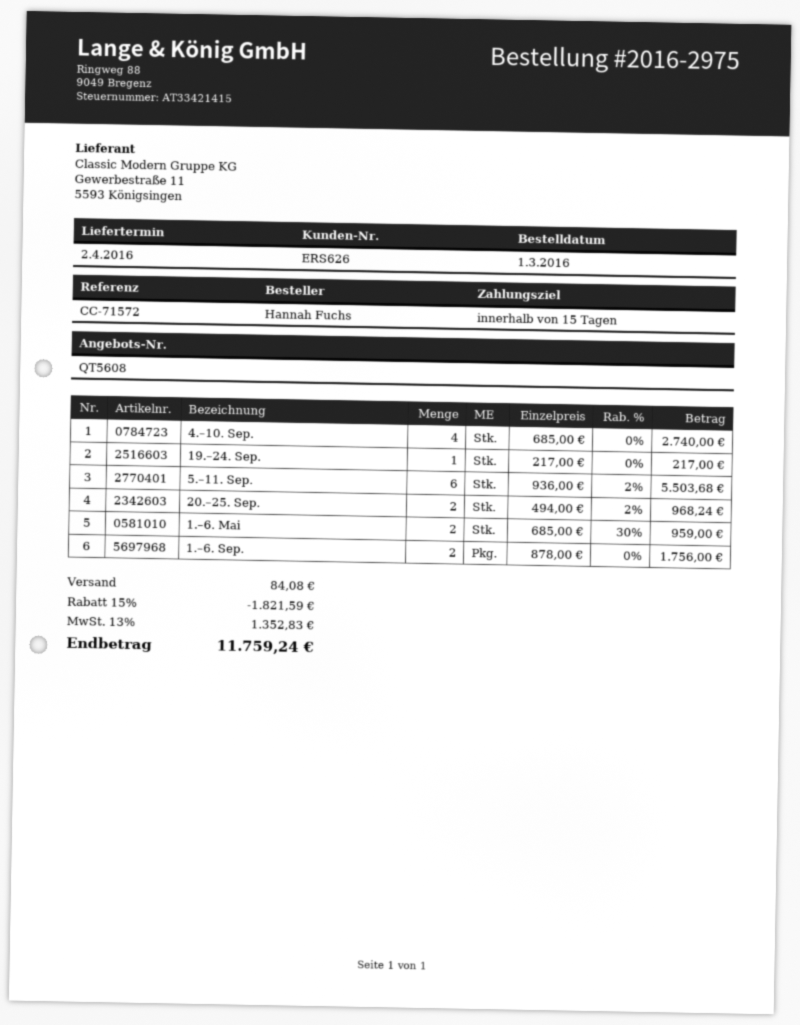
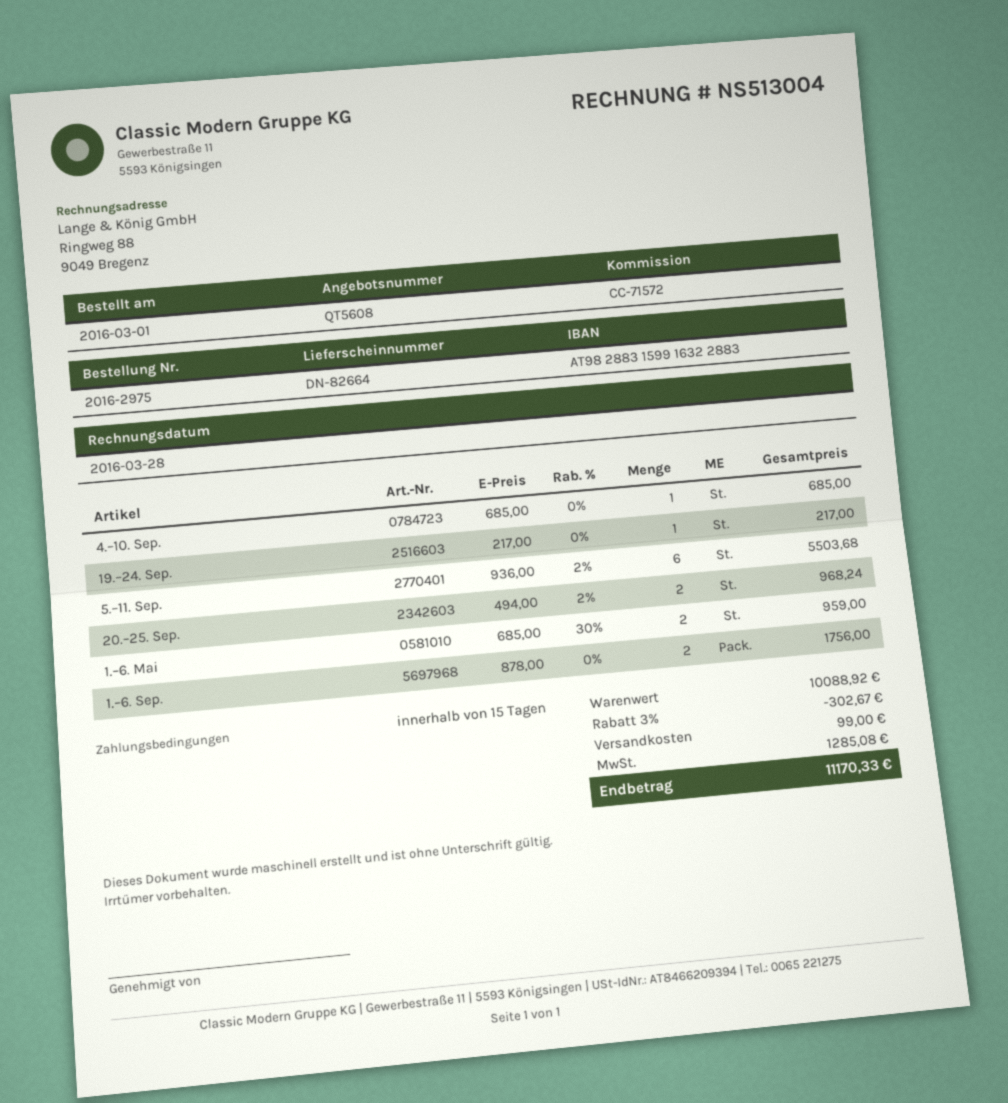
4.–10. Sep.: 4 x 685.00 = 2740.00 -> 1 x 685.00 = 685.00
discount: 15% = 1821.59 -> 3% = 302.67
shipping: 84.08 -> 99.00
tax: 1352.83 -> 1285.08
total: 11759.24 -> 11170.33

